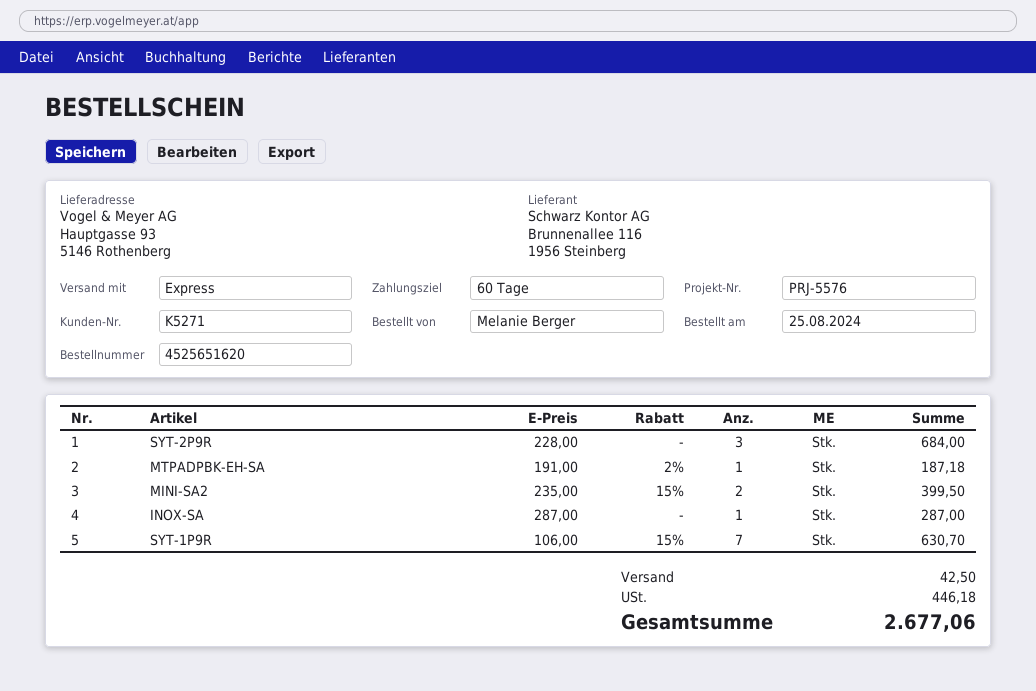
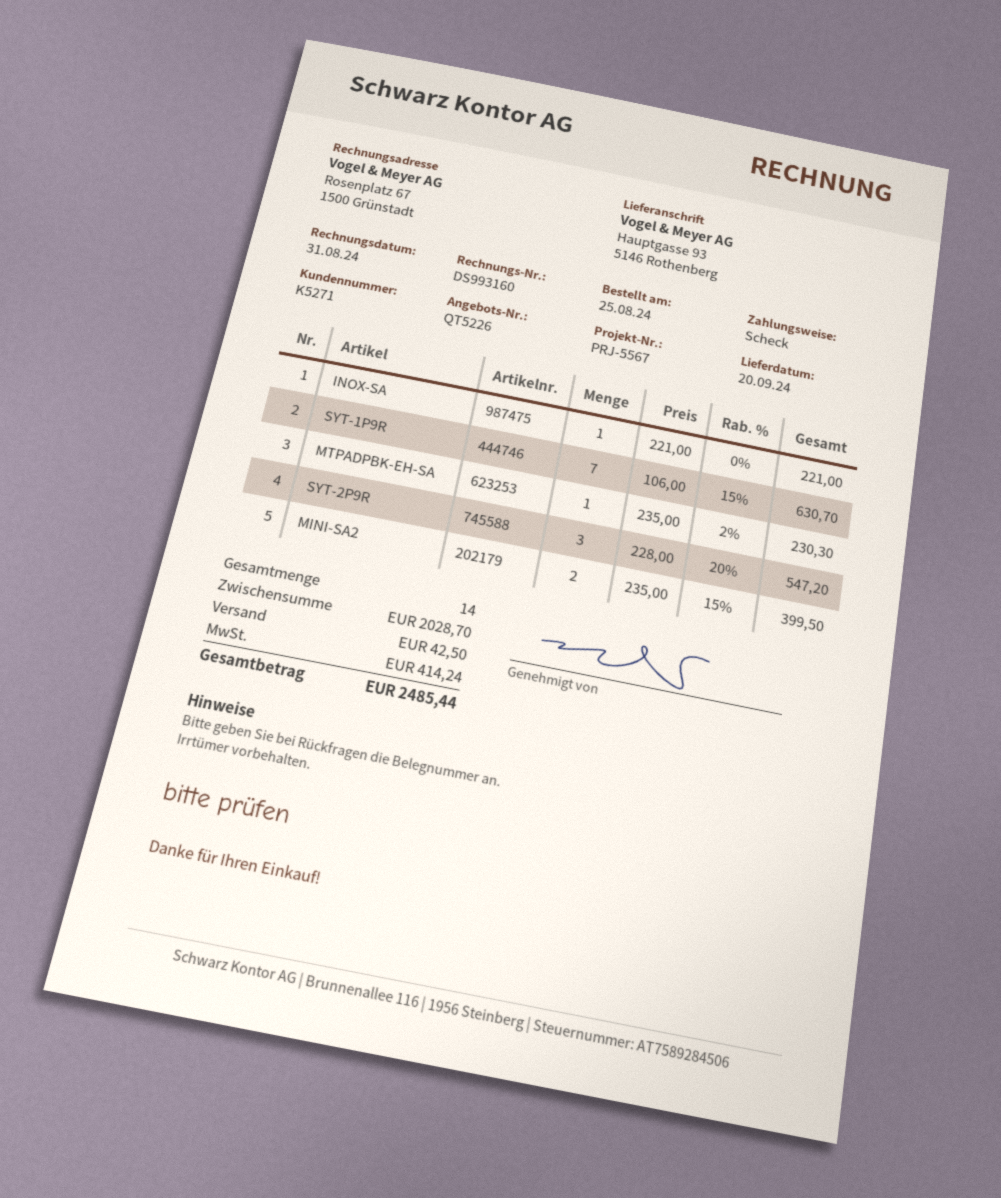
reference: PRJ-5576 -> PRJ-5567
SYT-2P9R: 3 x 228.00 = 684.00 -> 3 x 228.00 - 20% = 547.20
MTPADPBK-EH-SA: 1 x 191.00 - 2% = 187.18 -> 1 x 235.00 - 2% = 230.30
INOX-SA: 1 x 287.00 = 287.00 -> 1 x 221.00 = 221.00
tax: 446.18 -> 414.24
total: 2677.06 -> 2485.44

